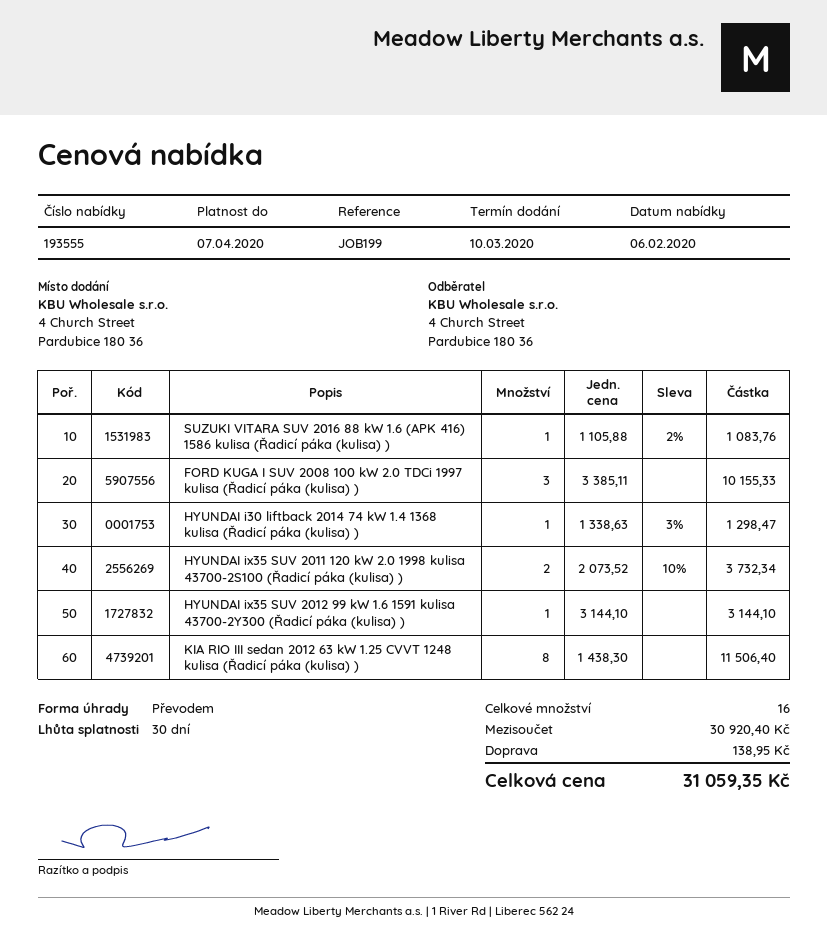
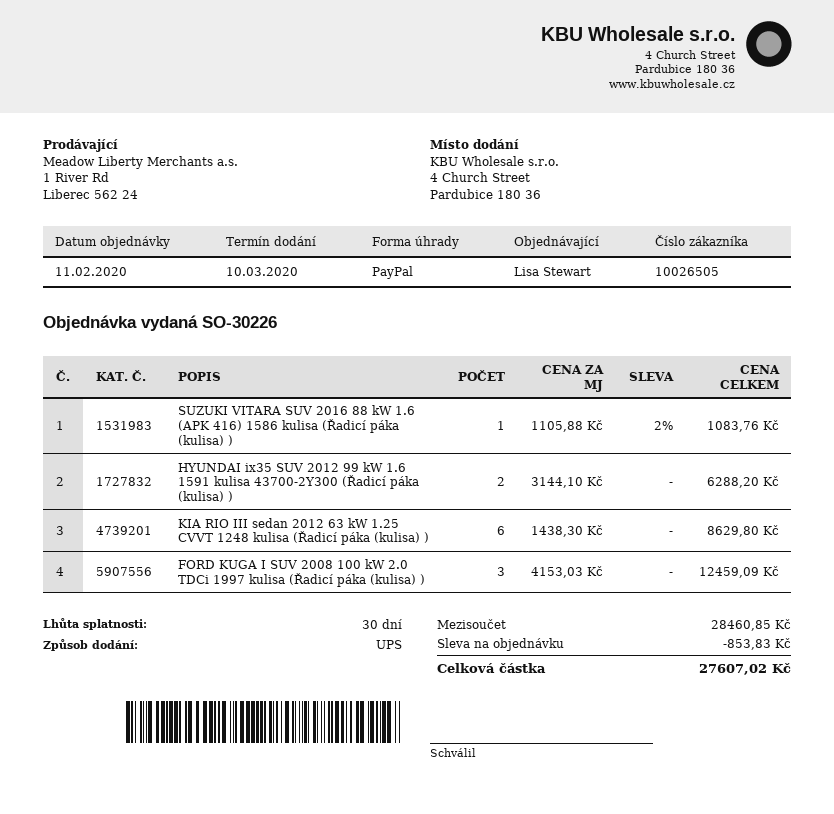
payment method: bank transfer -> PayPal
FORD KUGA I SUV 2008 100 kW 2.0 TDCi 1997 kulisa (Řadicí páka (kulisa) ): 3 x 3385.11 = 10155.33 -> 3 x 4153.03 = 12459.09
HYUNDAI i30 liftback 2014 74 kW 1.4 1368 kulisa (Řadicí páka (kulisa) ): 1 x 1338.63 - 3% = 1298.47 -> none
HYUNDAI ix35 SUV 2011 120 kW 2.0 1998 kulisa 43700-2S100 (Řadicí páka (kulisa) ): 2 x 2073.52 - 10% = 3732.34 -> none
HYUNDAI ix35 SUV 2012 99 kW 1.6 1591 kulisa 43700-2Y300 (Řadicí páka (kulisa) ): 1 x 3144.10 = 3144.10 -> 2 x 3144.10 = 6288.20
KIA RIO III sedan 2012 63 kW 1.25 CVVT 1248 kulisa (Řadicí páka (kulisa) ): 8 x 1438.30 = 11506.40 -> 6 x 1438.30 = 8629.80
subtotal: 30920.40 -> 28460.85
discount: none -> 853.83
shipping: 138.95 -> none
total: 31059.35 -> 27607.02

